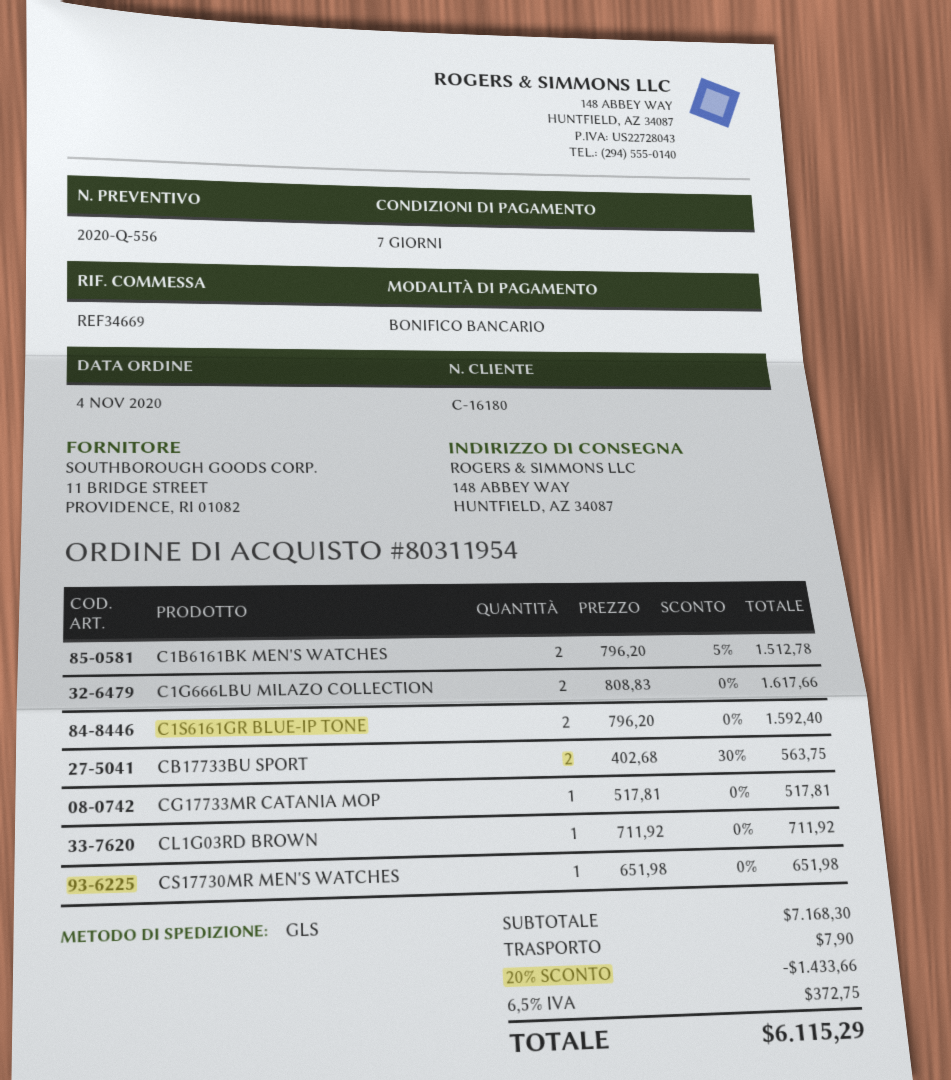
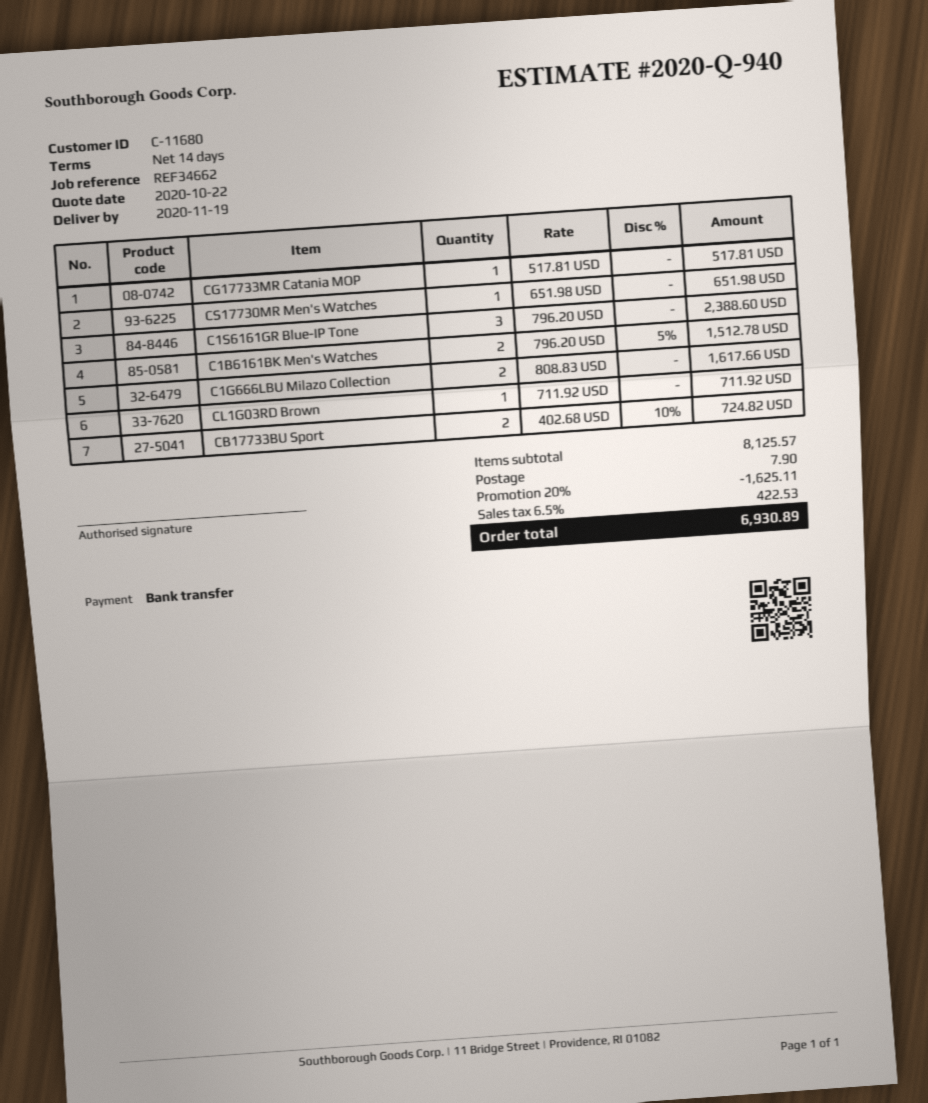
quote number: 2020-Q-556 -> 2020-Q-940
payment terms: 7 days -> 14 days
customer number: C-16180 -> C-11680
reference: REF34669 -> REF34662
C1S6161GR BLUE-IP TONE: 2 x 796.20 = 1592.40 -> 3 x 796.20 = 2388.60
CB17733BU SPORT: 2 x 402.68 - 30% = 563.75 -> 2 x 402.68 - 10% = 724.82
subtotal: 7168.30 -> 8125.57
discount: 20% = 1433.66 -> 20% = 1625.11
tax: 6.5% = 372.75 -> 6.5% = 422.53
total: 6115.29 -> 6930.89

